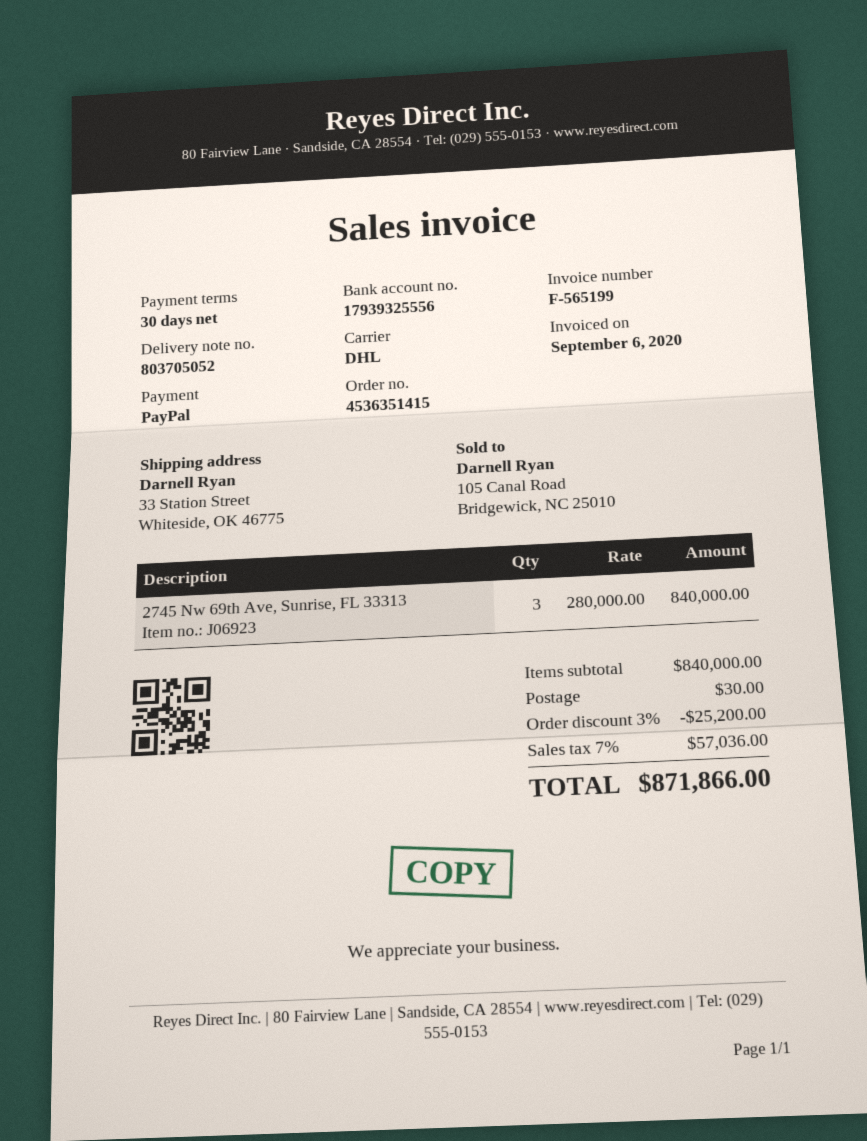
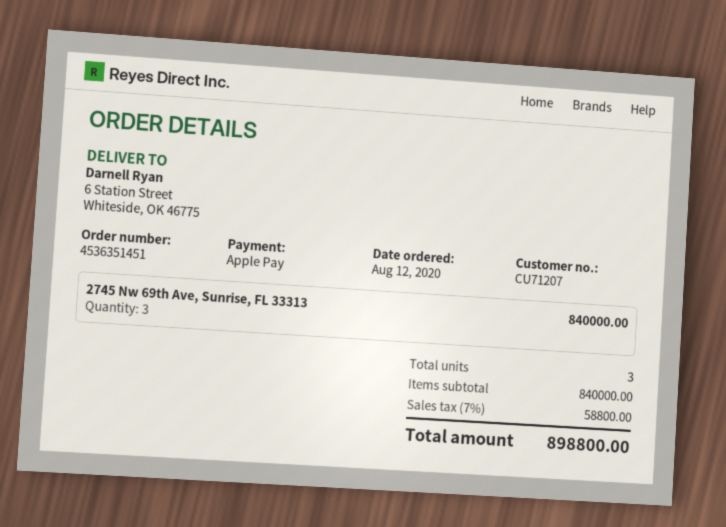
order number: 4536351415 -> 4536351451
payment method: PayPal -> Apple Pay
ship to: 33 Station Street, Whiteside, OK 46775 -> 6 Station Street, Whiteside, OK 46775
discount: 3% = 25200.00 -> none
shipping: 30.00 -> none
tax: 7% = 57036.00 -> 7% = 58800.00
total: 871866.00 -> 898800.00

